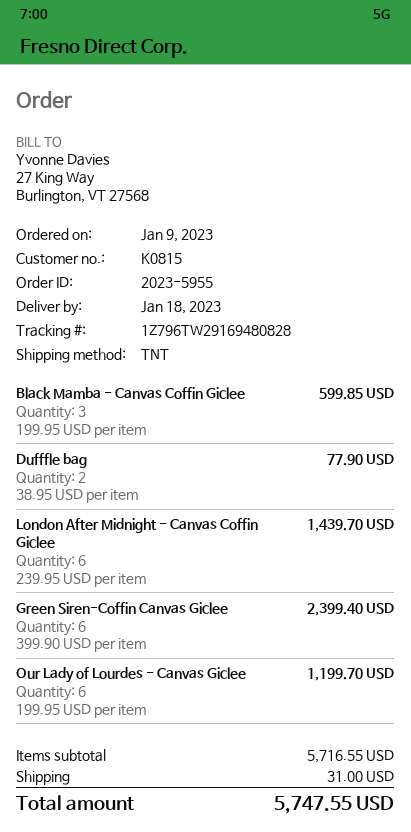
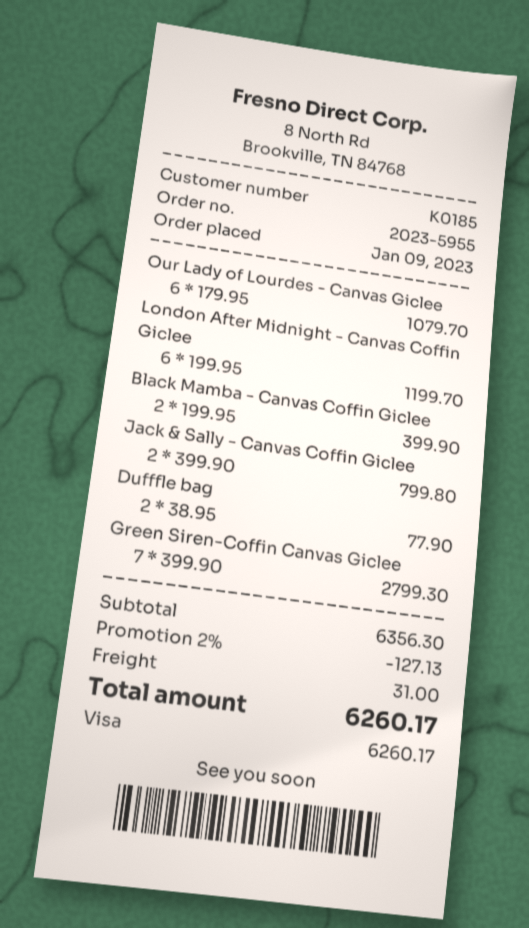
customer number: K0815 -> K0185
Black Mamba - Canvas Coffin Giclee: 3 x 199.95 = 599.85 -> 2 x 199.95 = 399.90
London After Midnight - Canvas Coffin Giclee: 6 x 239.95 = 1439.70 -> 6 x 199.95 = 1199.70
Green Siren-Coffin Canvas Giclee: 6 x 399.90 = 2399.40 -> 7 x 399.90 = 2799.30
Our Lady of Lourdes - Canvas Giclee: 6 x 199.95 = 1199.70 -> 6 x 179.95 = 1079.70
Jack & Sally - Canvas Coffin Giclee: none -> 2 x 399.90 = 799.80
subtotal: 5716.55 -> 6356.30
discount: none -> 2% = 127.13
total: 5747.55 -> 6260.17

